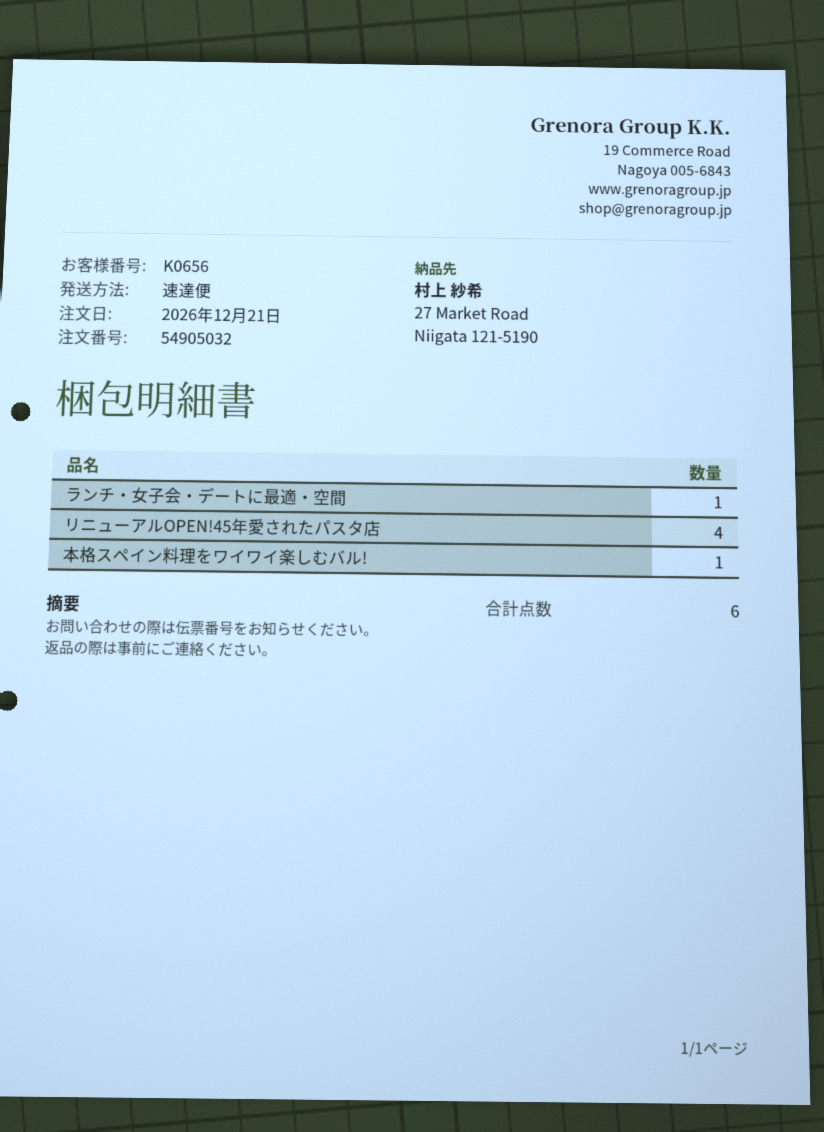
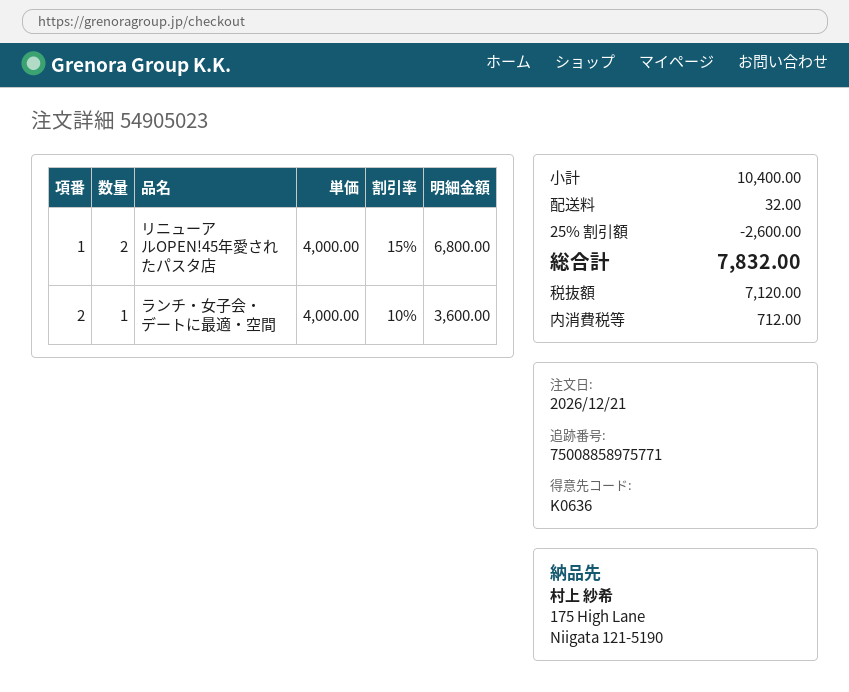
order number: 54905032 -> 54905023
customer number: K0656 -> K0636
ship to: 27 Market Road, Niigata 121-5190 -> 175 High Lane, Niigata 121-5190
リニューアルOPEN!45年愛されたパスタ店: 4 -> 2
本格スペイン料理をワイワイ楽しむバル!: 1 -> none

